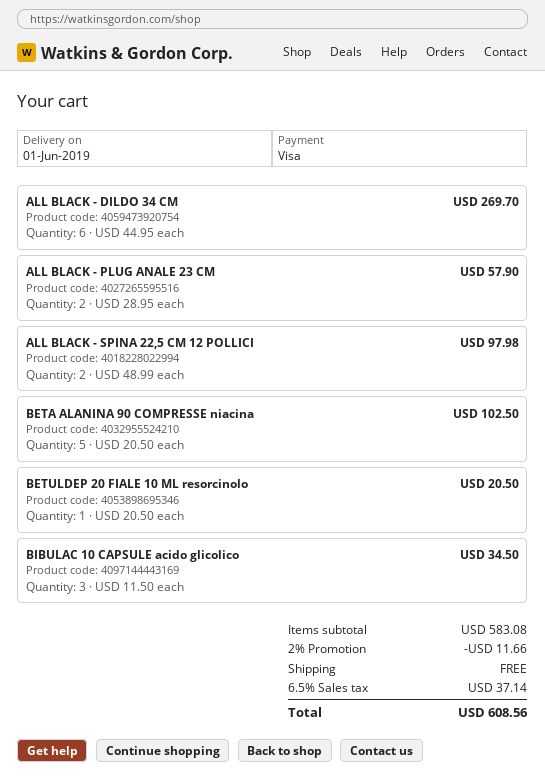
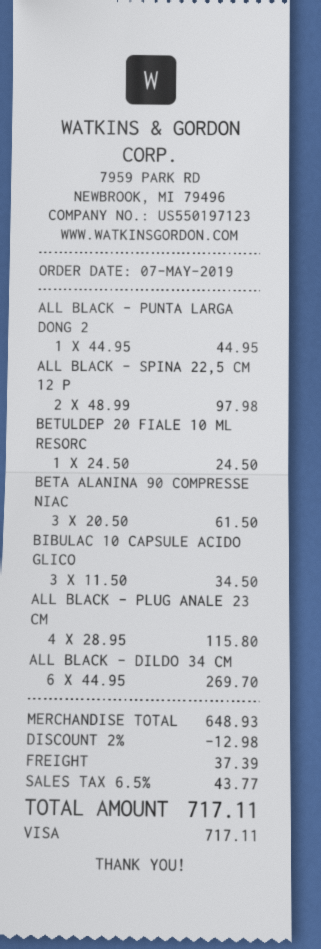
ALL BLACK - PLUG ANALE 23 CM: 2 x 28.95 = 57.90 -> 4 x 28.95 = 115.80
BETA ALANINA 90 COMPRESSE niacina: 5 x 20.50 = 102.50 -> 3 x 20.50 = 61.50
BETULDEP 20 FIALE 10 ML resorcinolo: 1 x 20.50 = 20.50 -> 1 x 24.50 = 24.50
ALL BLACK - PUNTA LARGA DONG 2: none -> 1 x 44.95 = 44.95
subtotal: 583.08 -> 648.93
discount: 2% = 11.66 -> 2% = 12.98
shipping: 0.00 -> 37.39
tax: 6.5% = 37.14 -> 6.5% = 43.77
total: 608.56 -> 717.11

